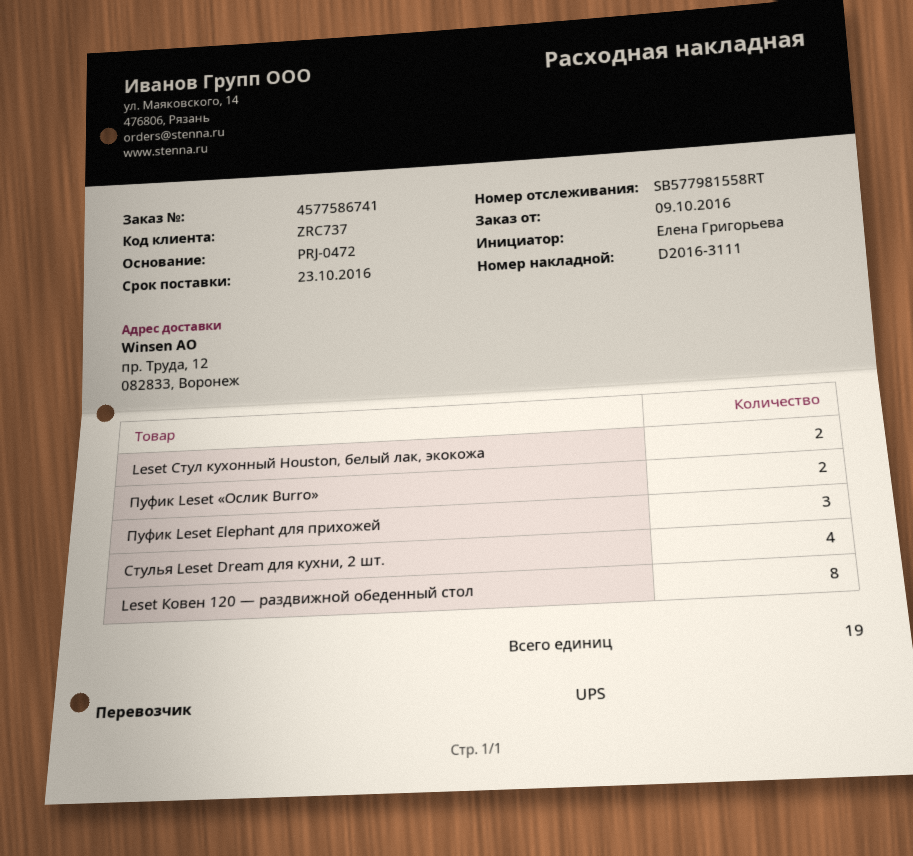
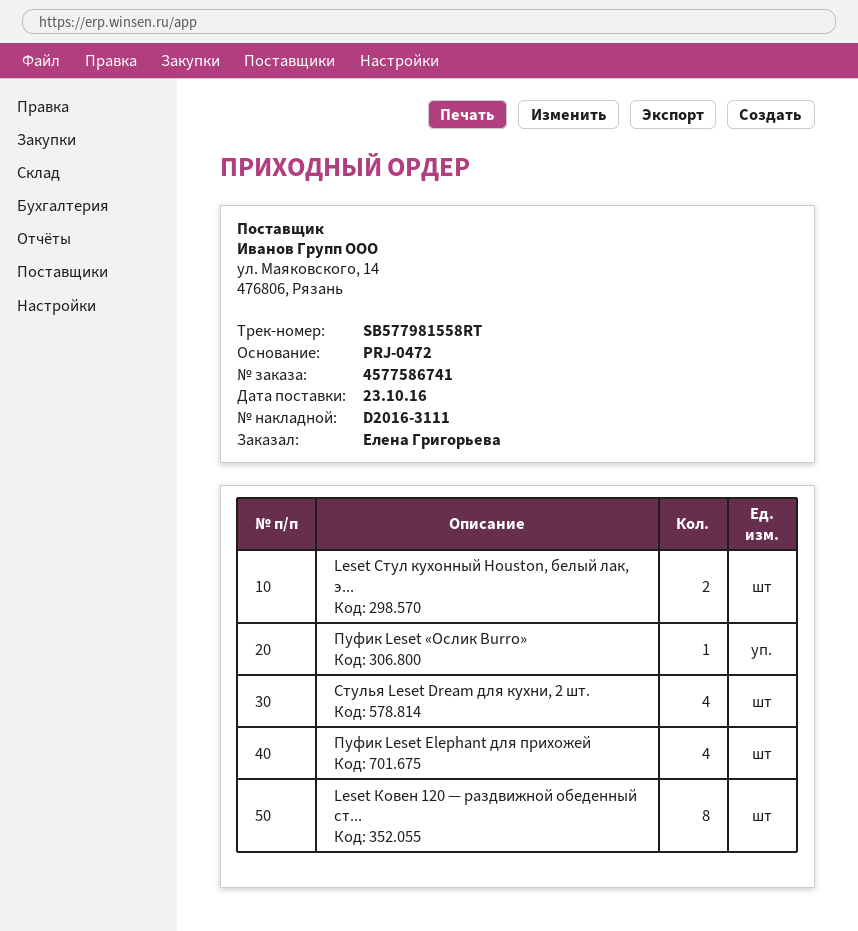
Пуфик Leset «Ослик Burro»: 2 -> 1
Пуфик Leset Elephant для прихожей: 3 -> 4

